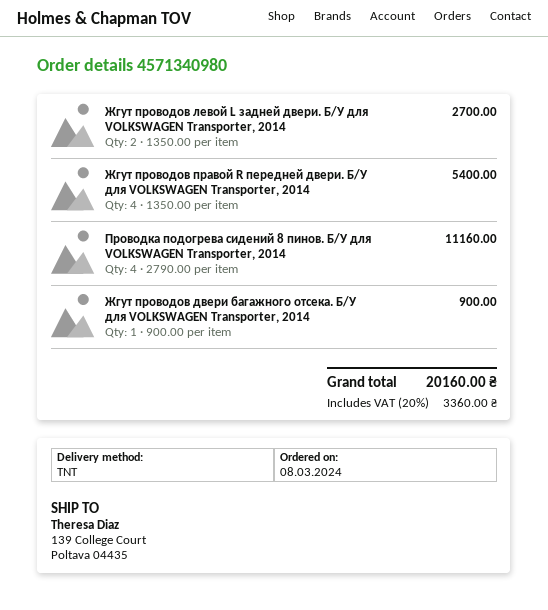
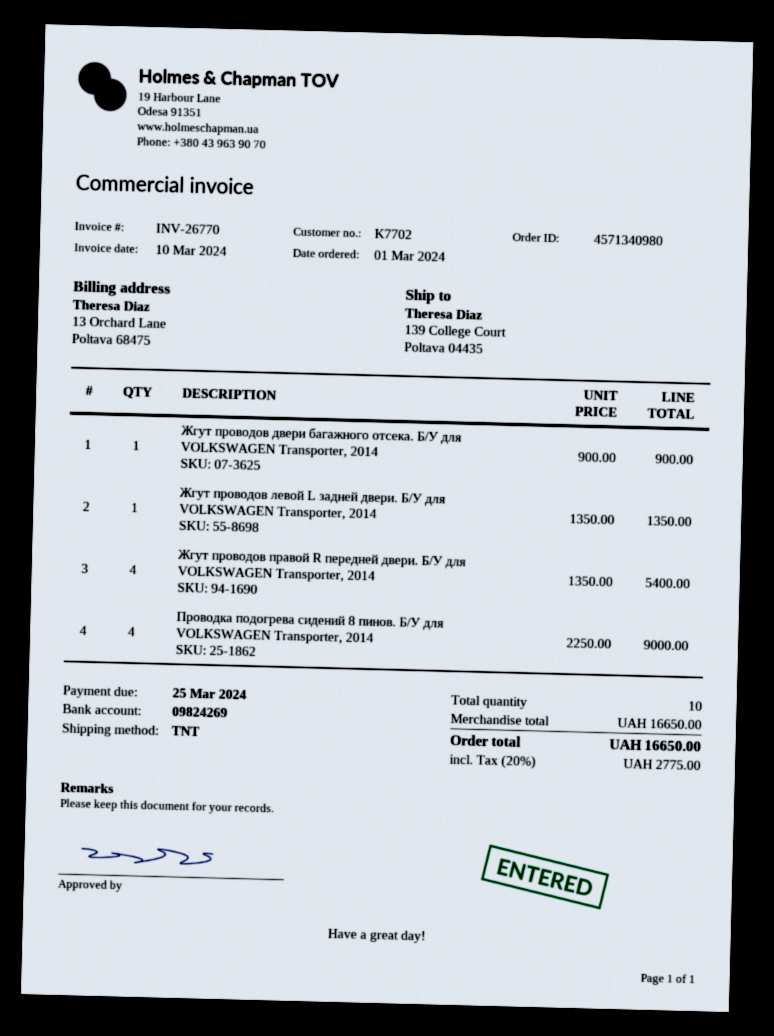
order date: 2024-03-08 -> 2024-03-01
Жгут проводов левой L задней двери. Б/У для VOLKSWAGEN Transporter, 2014: 2 x 1350.00 = 2700.00 -> 1 x 1350.00 = 1350.00
Проводка подогрева сидений 8 пинов. Б/У для VOLKSWAGEN Transporter, 2014: 4 x 2790.00 = 11160.00 -> 4 x 2250.00 = 9000.00
tax: 20% = 3360.00 -> 20% = 2775.00
total: 20160.00 -> 16650.00

